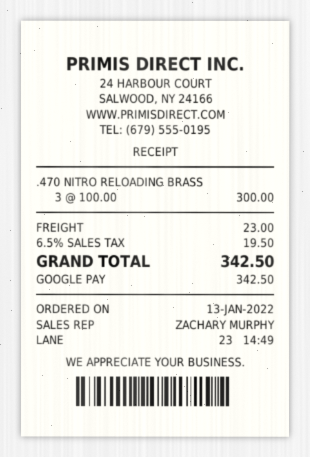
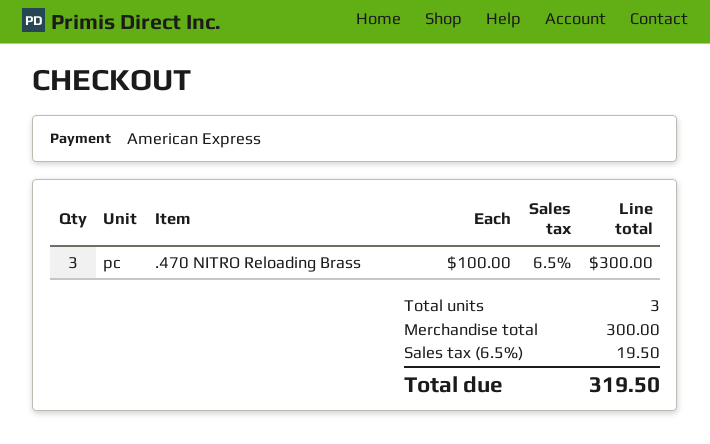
payment method: Google Pay -> American Express
shipping: 23.00 -> none
total: 342.50 -> 319.50

